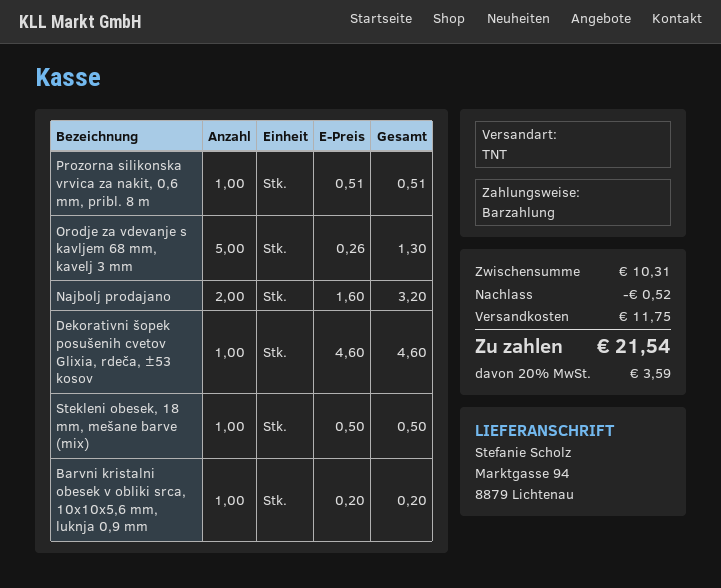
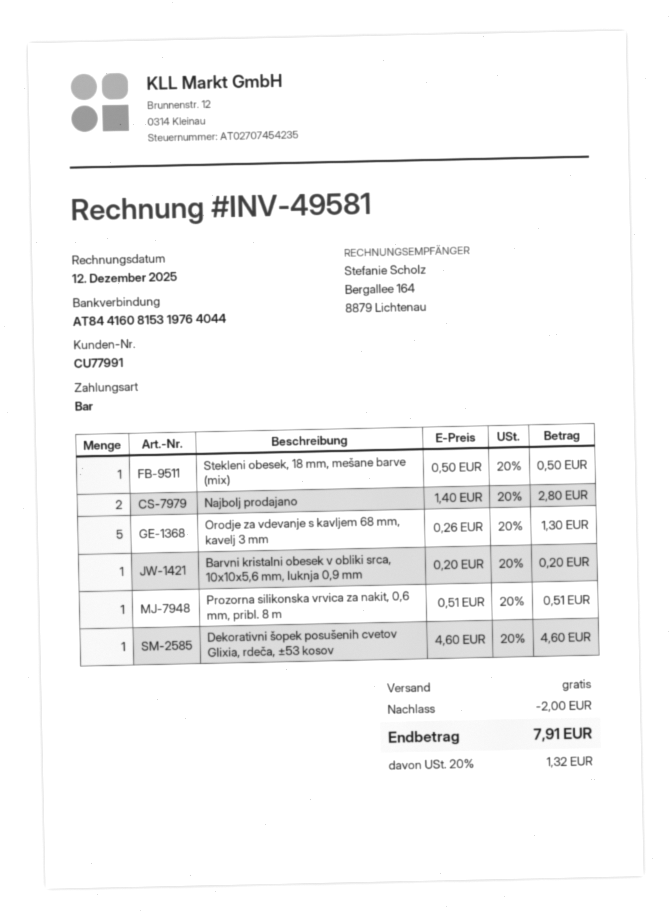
Najbolj prodajano: 2 x 1.60 = 3.20 -> 2 x 1.40 = 2.80
discount: 0.52 -> 2.00
shipping: 11.75 -> 0.00
tax: 20% = 3.59 -> 20% = 1.32
total: 21.54 -> 7.91

